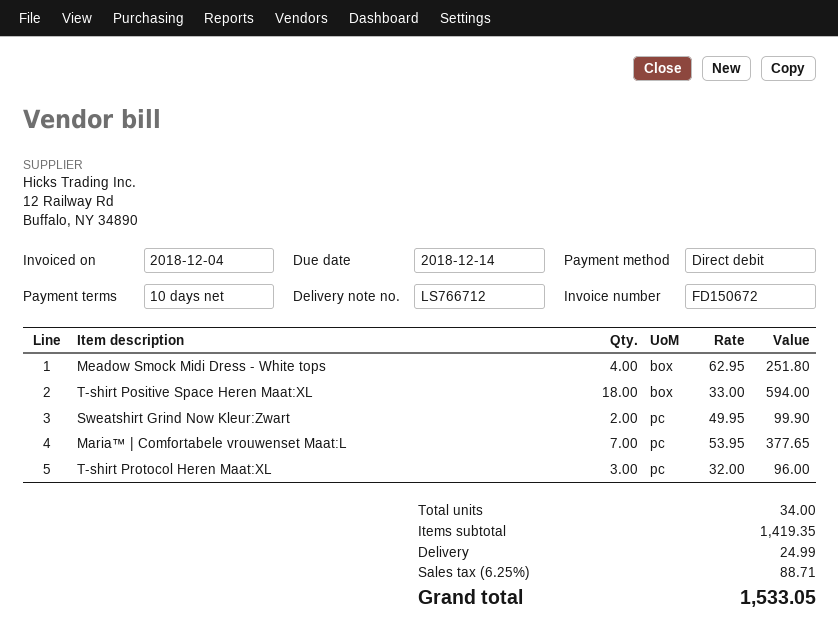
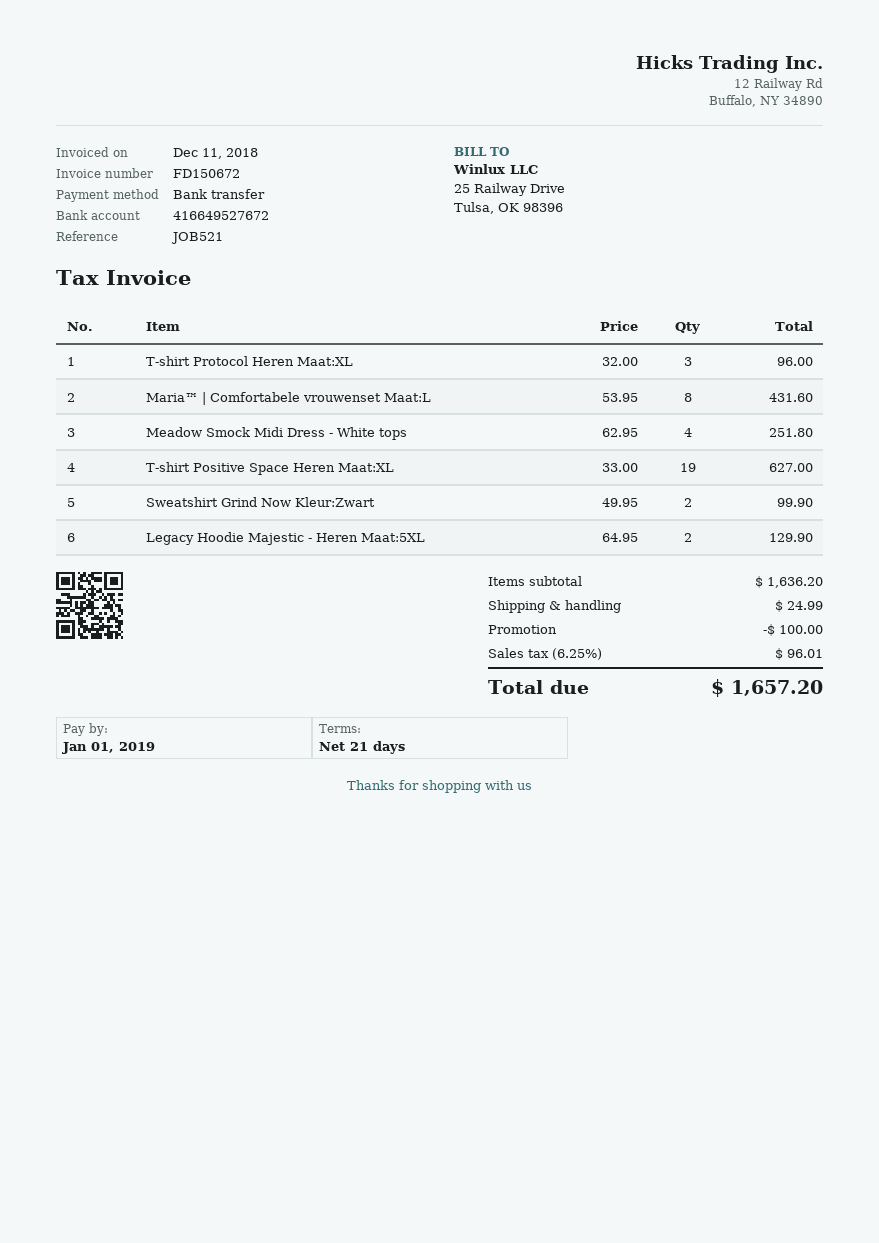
invoice date: 2018-12-04 -> 2018-12-11
payment terms: 10 days -> 21 days
due date: 2018-12-14 -> 2019-01-01
payment method: direct debit -> bank transfer
T-shirt Positive Space Heren Maat:XL: 18 x 33.00 = 594.00 -> 19 x 33.00 = 627.00
Maria™ | Comfortabele vrouwenset Maat:L: 7 x 53.95 = 377.65 -> 8 x 53.95 = 431.60
Legacy Hoodie Majestic - Heren Maat:5XL: none -> 2 x 64.95 = 129.90
subtotal: 1419.35 -> 1636.20
discount: none -> 100.00
tax: 6.25% = 88.71 -> 6.25% = 96.01
total: 1533.05 -> 1657.20

